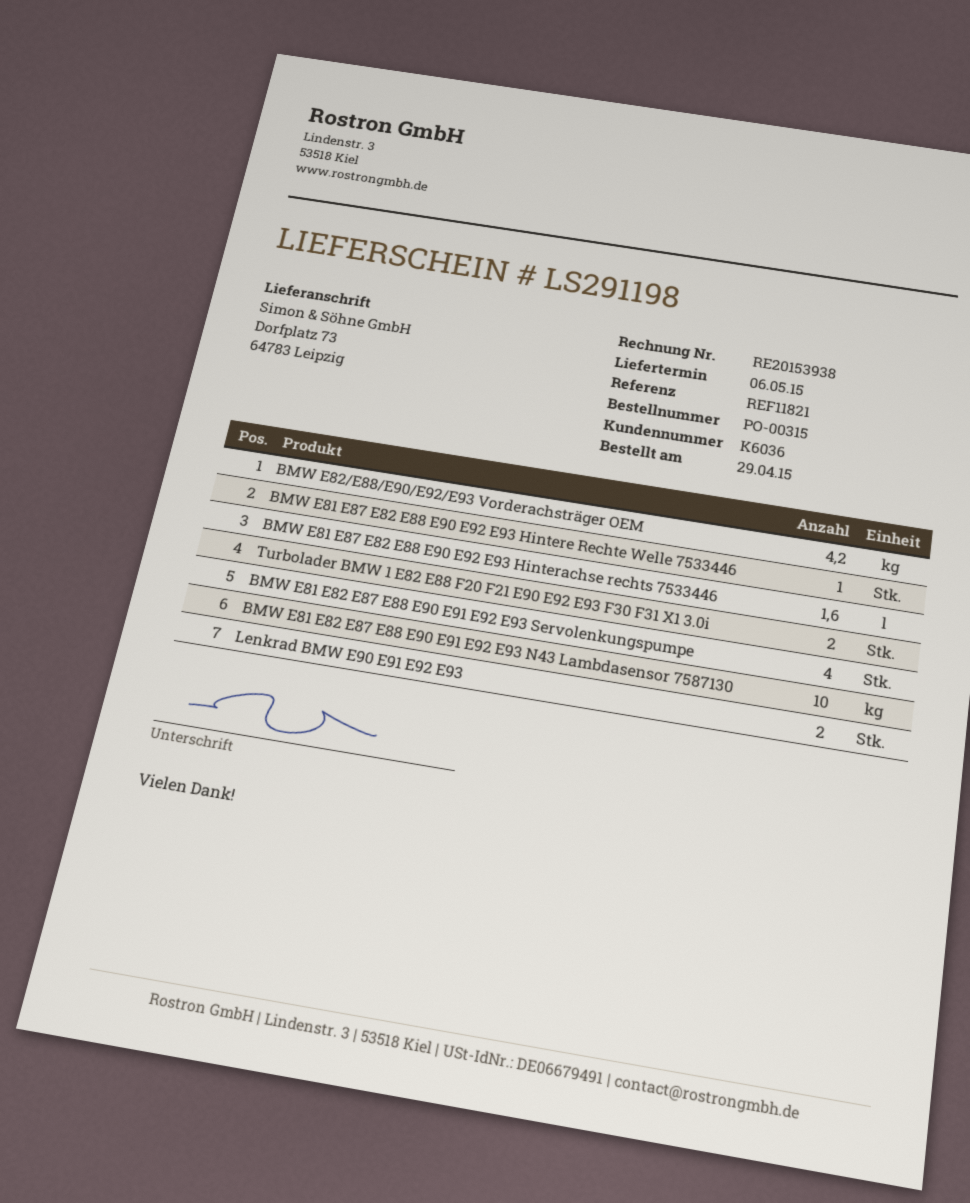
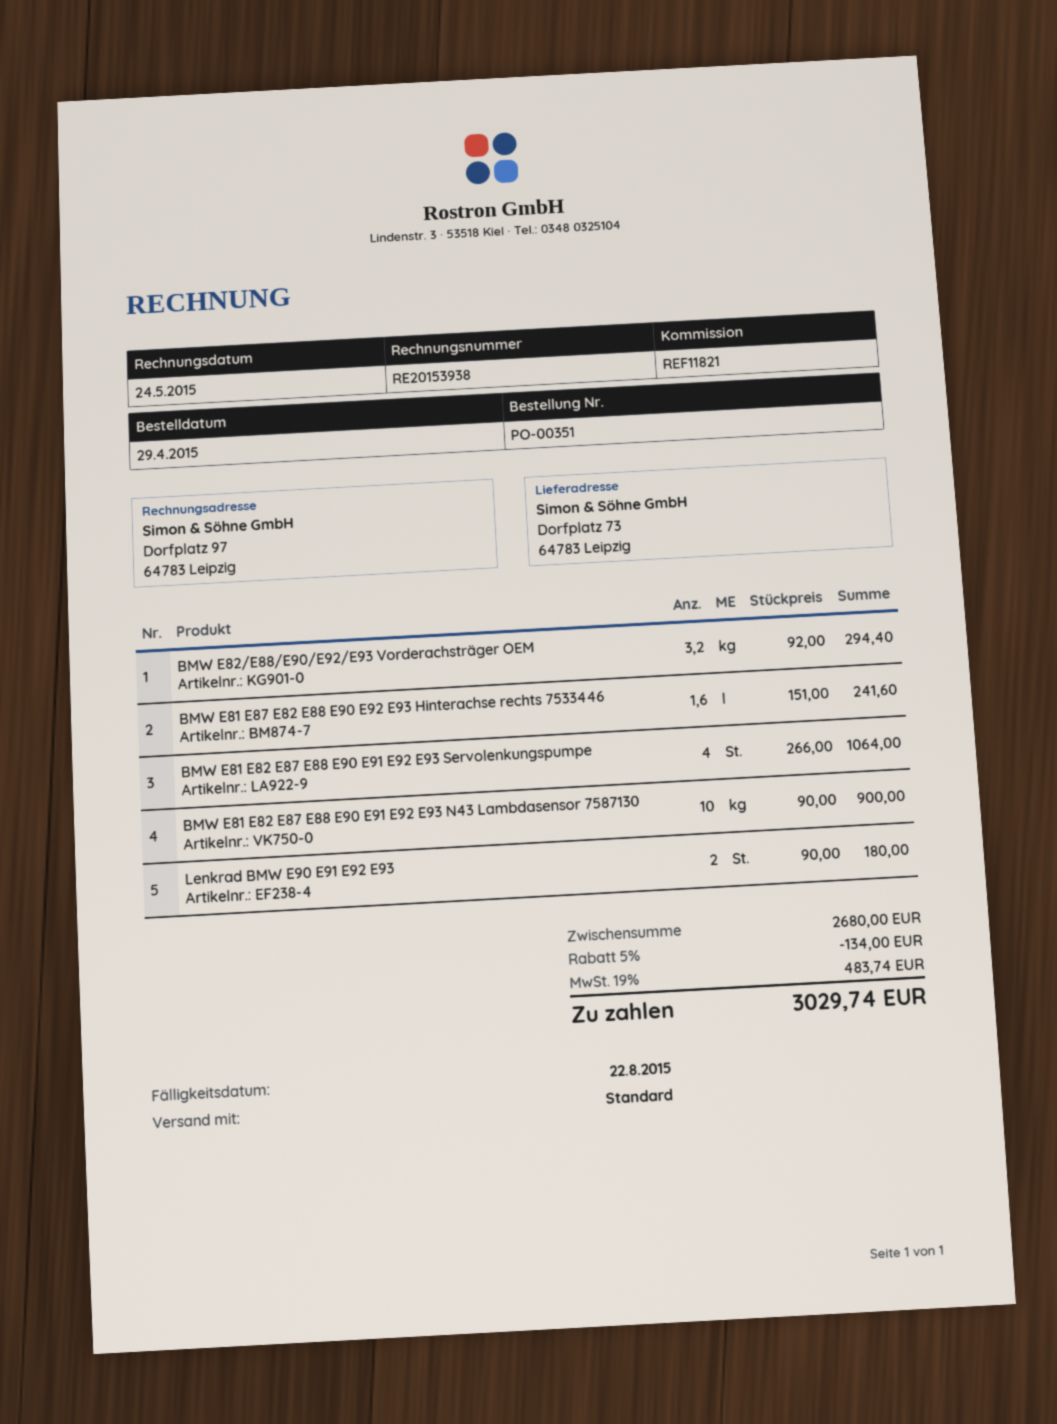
order number: PO-00315 -> PO-00351
BMW E82/E88/E90/E92/E93 Vorderachsträger OEM: 4.2 -> 3.2
BMW E81 E87 E82 E88 E90 E92 E93 Hintere Rechte Welle 7533446: 1 -> none
Turbolader BMW 1 E82 E88 F20 F21 E90 E92 E93 F30 F31 X1 3.0i: 2 -> none

